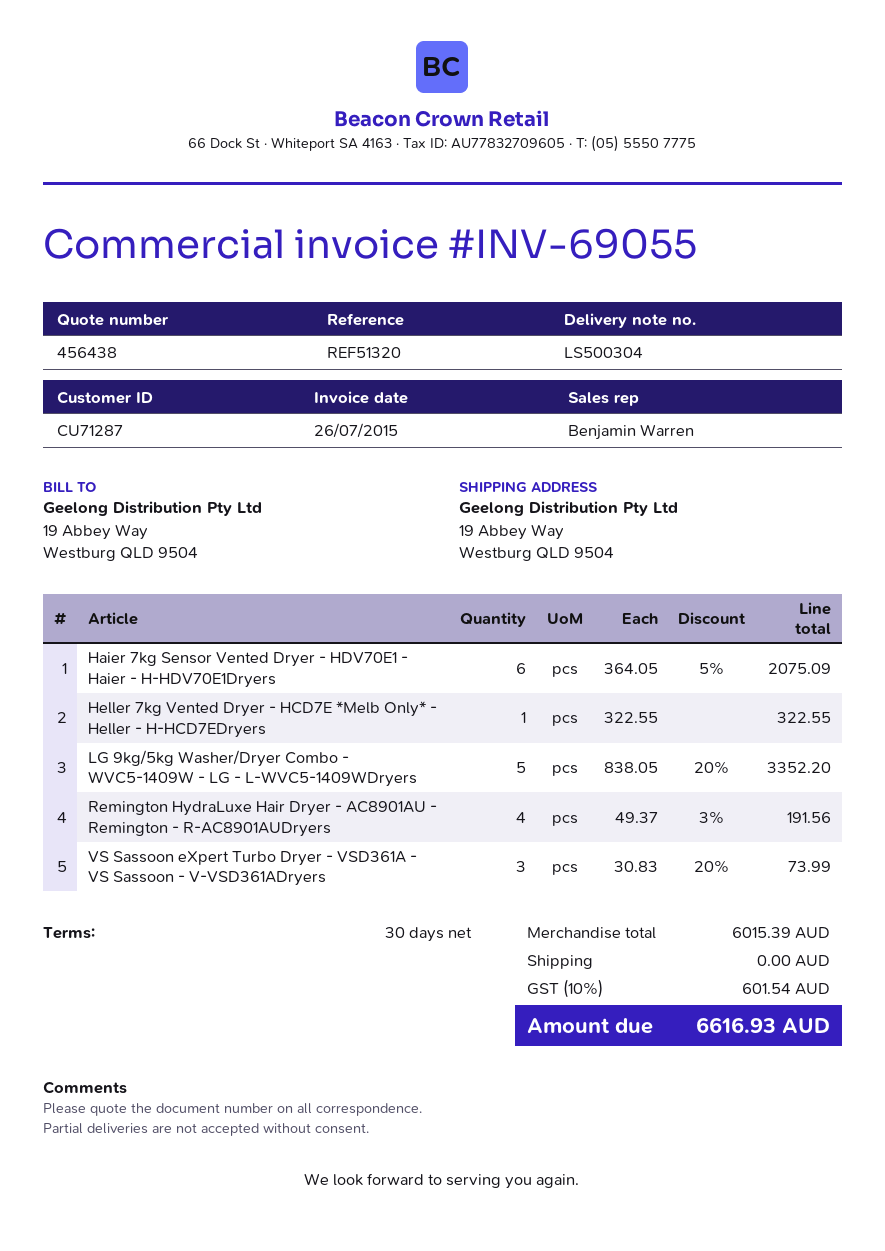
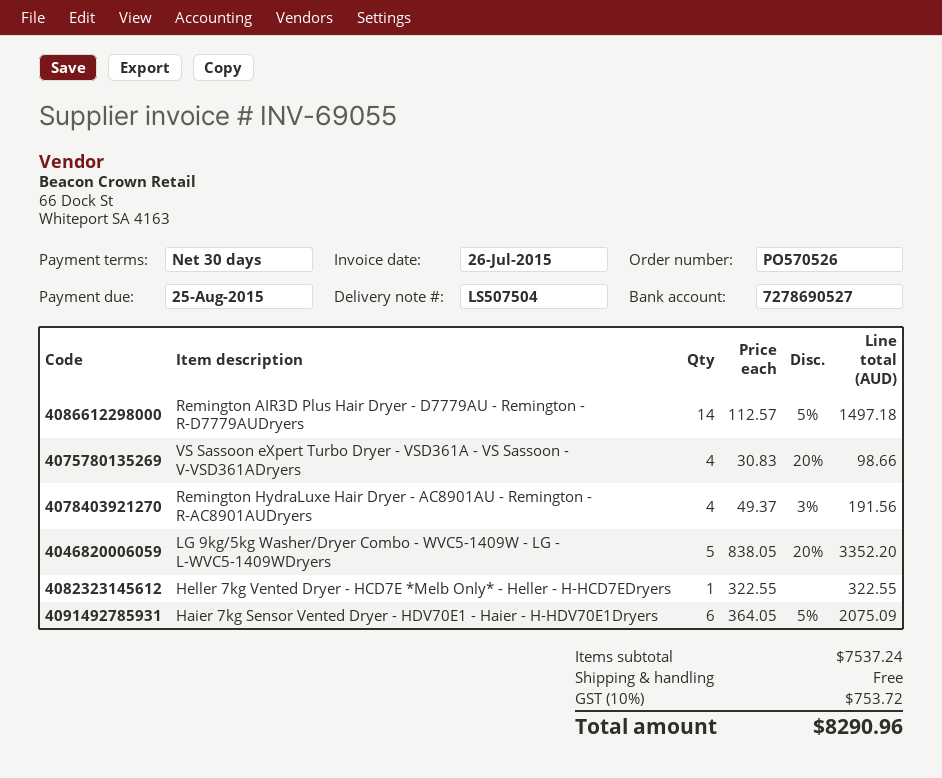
delivery note number: LS500304 -> LS507504
VS Sassoon eXpert Turbo Dryer - VSD361A - VS Sassoon - V-VSD361ADryers: 3 x 30.83 - 20% = 73.99 -> 4 x 30.83 - 20% = 98.66
Remington AIR3D Plus Hair Dryer - D7779AU - Remington - R-D7779AUDryers: none -> 14 x 112.57 - 5% = 1497.18
subtotal: 6015.39 -> 7537.24
tax: 10% = 601.54 -> 10% = 753.72
total: 6616.93 -> 8290.96

